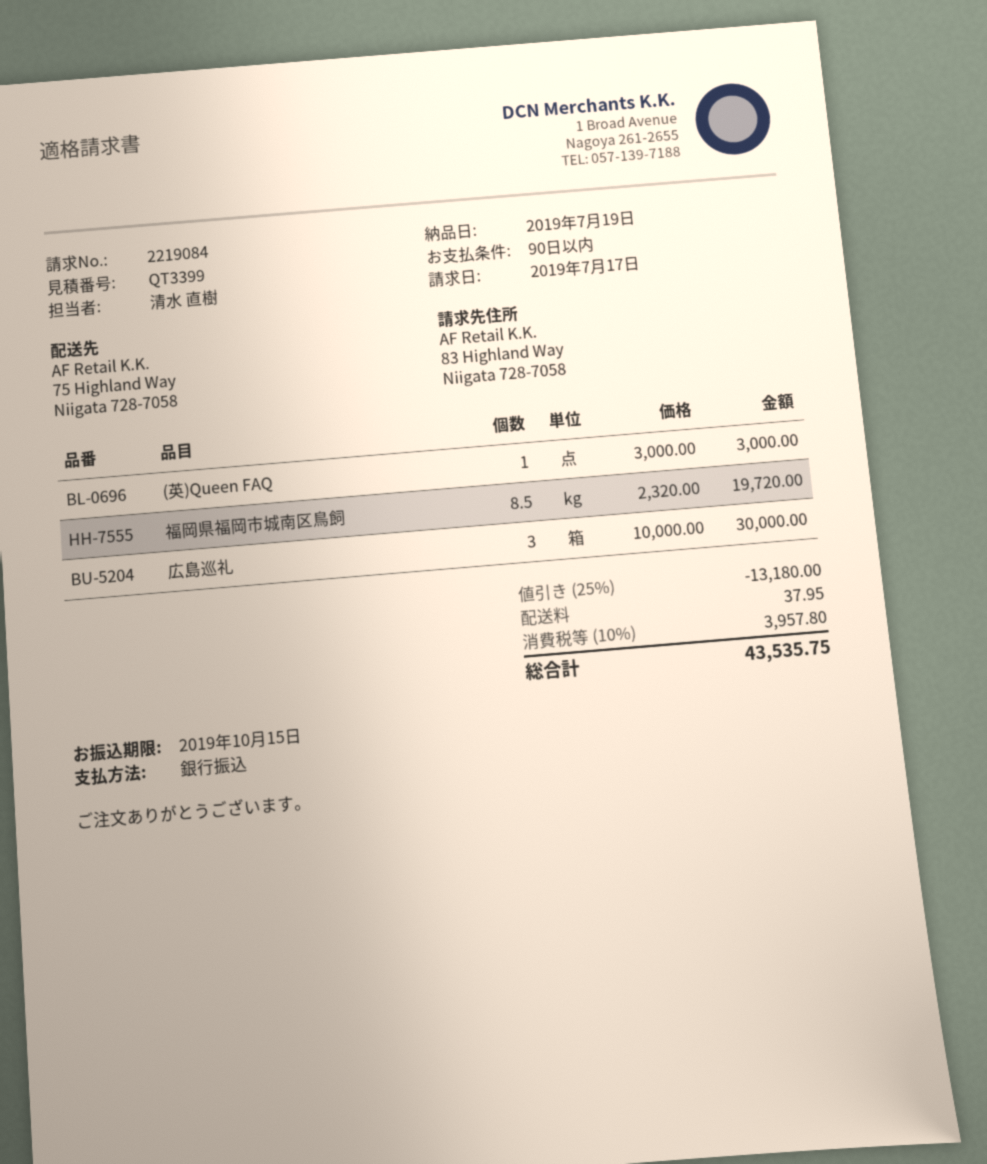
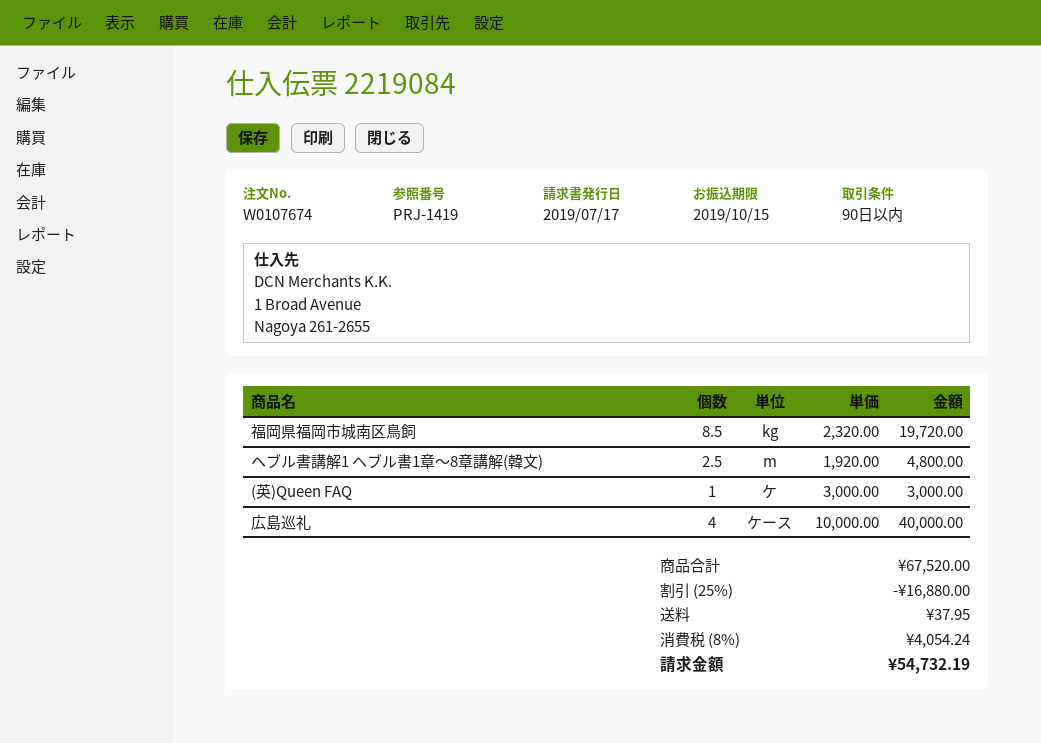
広島巡礼: 3 x 10000.00 = 30000.00 -> 4 x 10000.00 = 40000.00
ヘブル書講解1 ヘブル書1章〜8章講解(韓文): none -> 2.5 x 1920.00 = 4800.00
discount: 25% = 13180.00 -> 25% = 16880.00
tax: 10% = 3957.80 -> 8% = 4054.24
total: 43535.75 -> 54732.19

